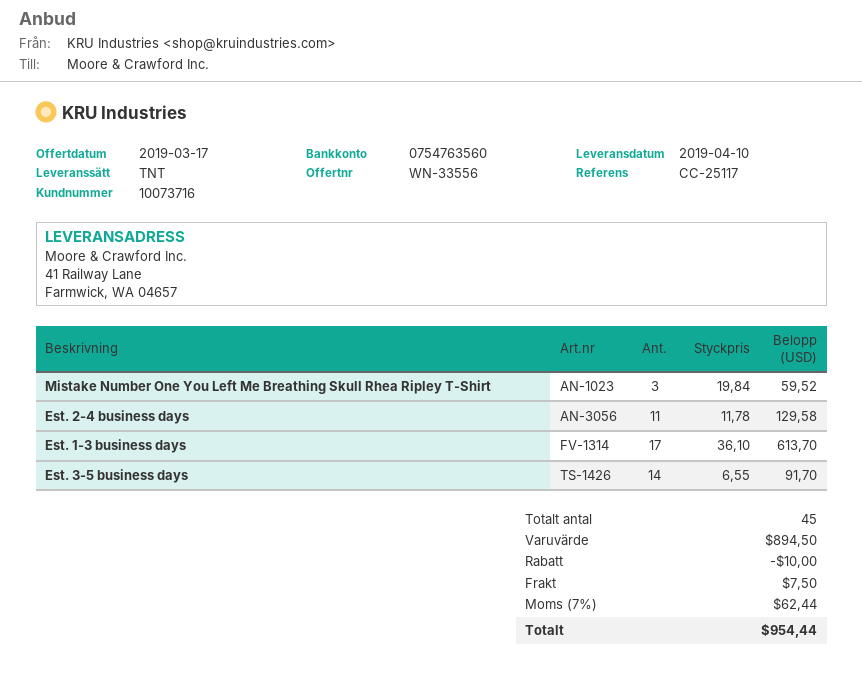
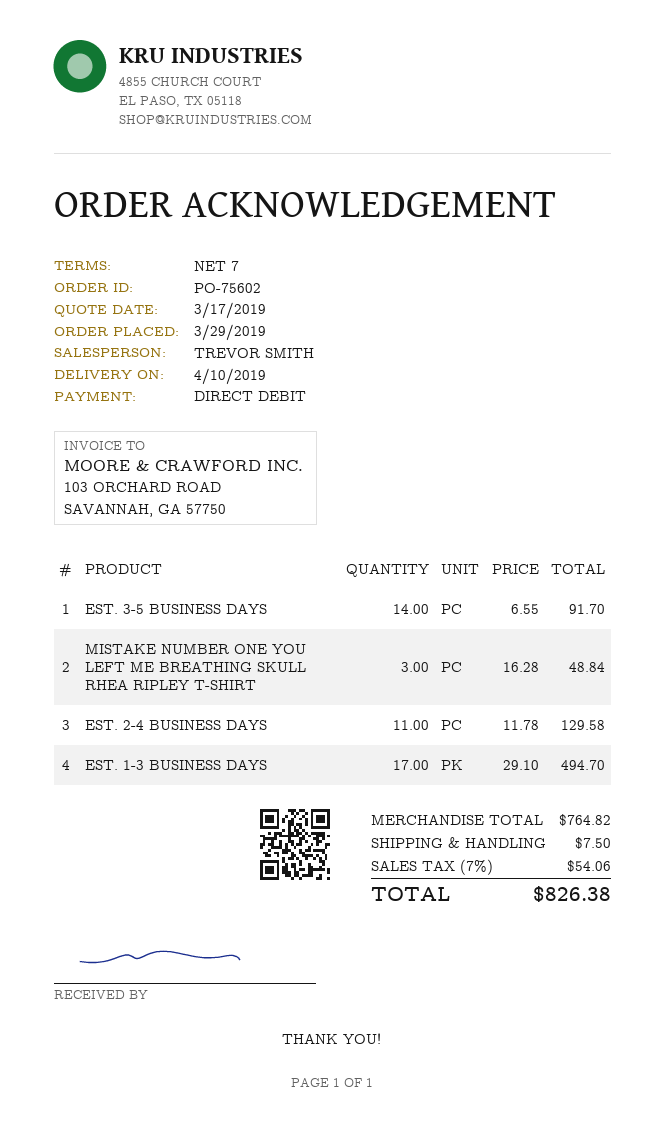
Mistake Number One You Left Me Breathing Skull Rhea Ripley T-Shirt: 3 x 19.84 = 59.52 -> 3 x 16.28 = 48.84
Est. 1-3 business days: 17 x 36.10 = 613.70 -> 17 x 29.10 = 494.70
subtotal: 894.50 -> 764.82
discount: 10.00 -> none
tax: 7% = 62.44 -> 7% = 54.06
total: 954.44 -> 826.38

